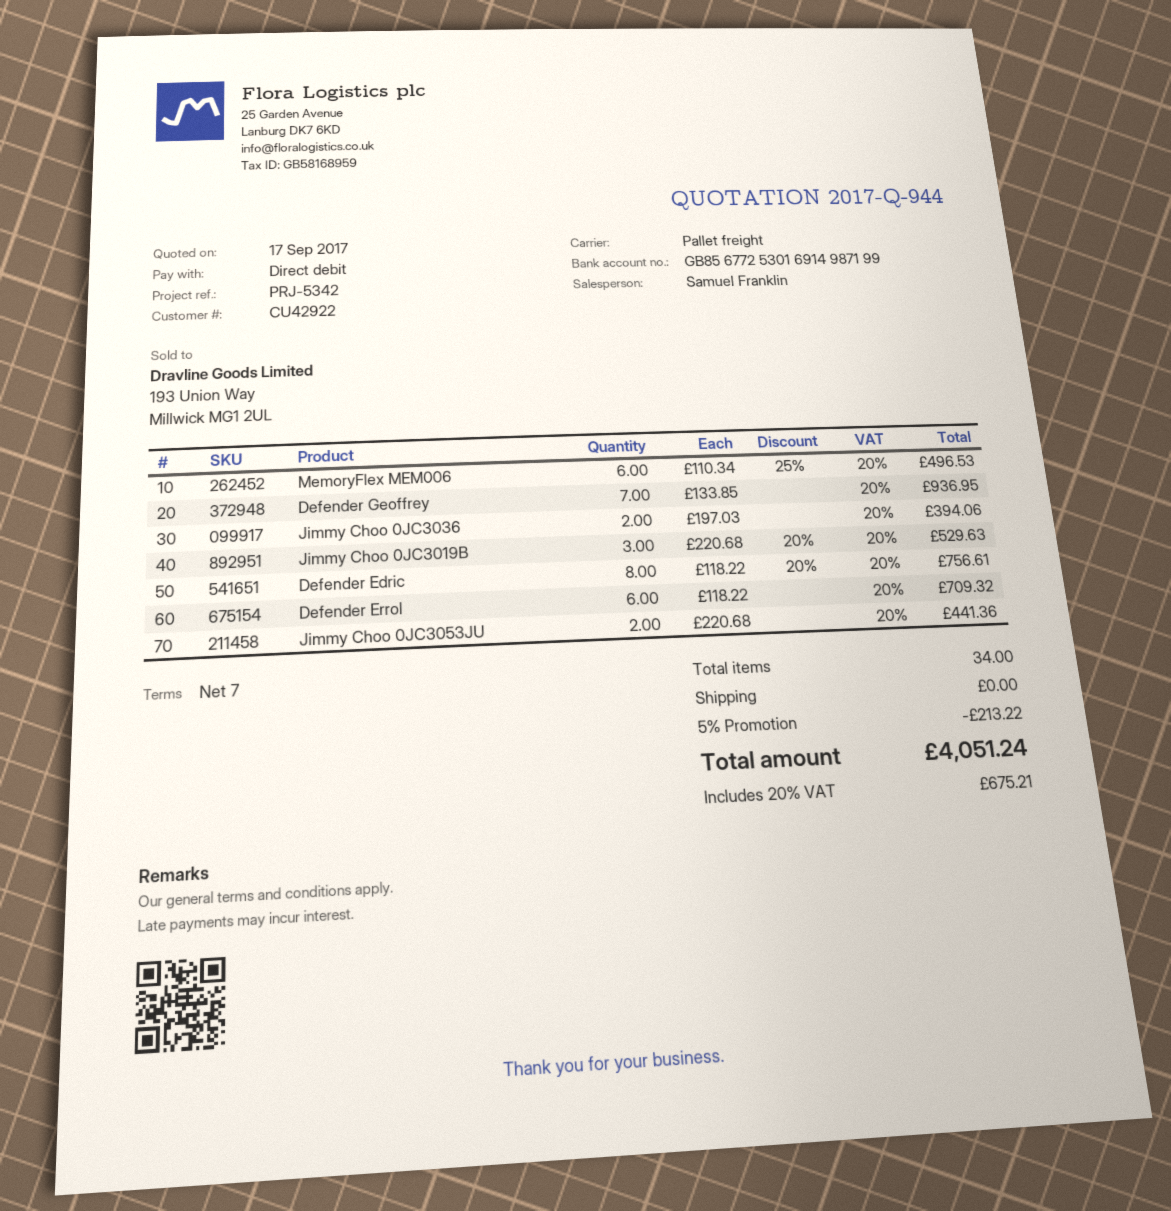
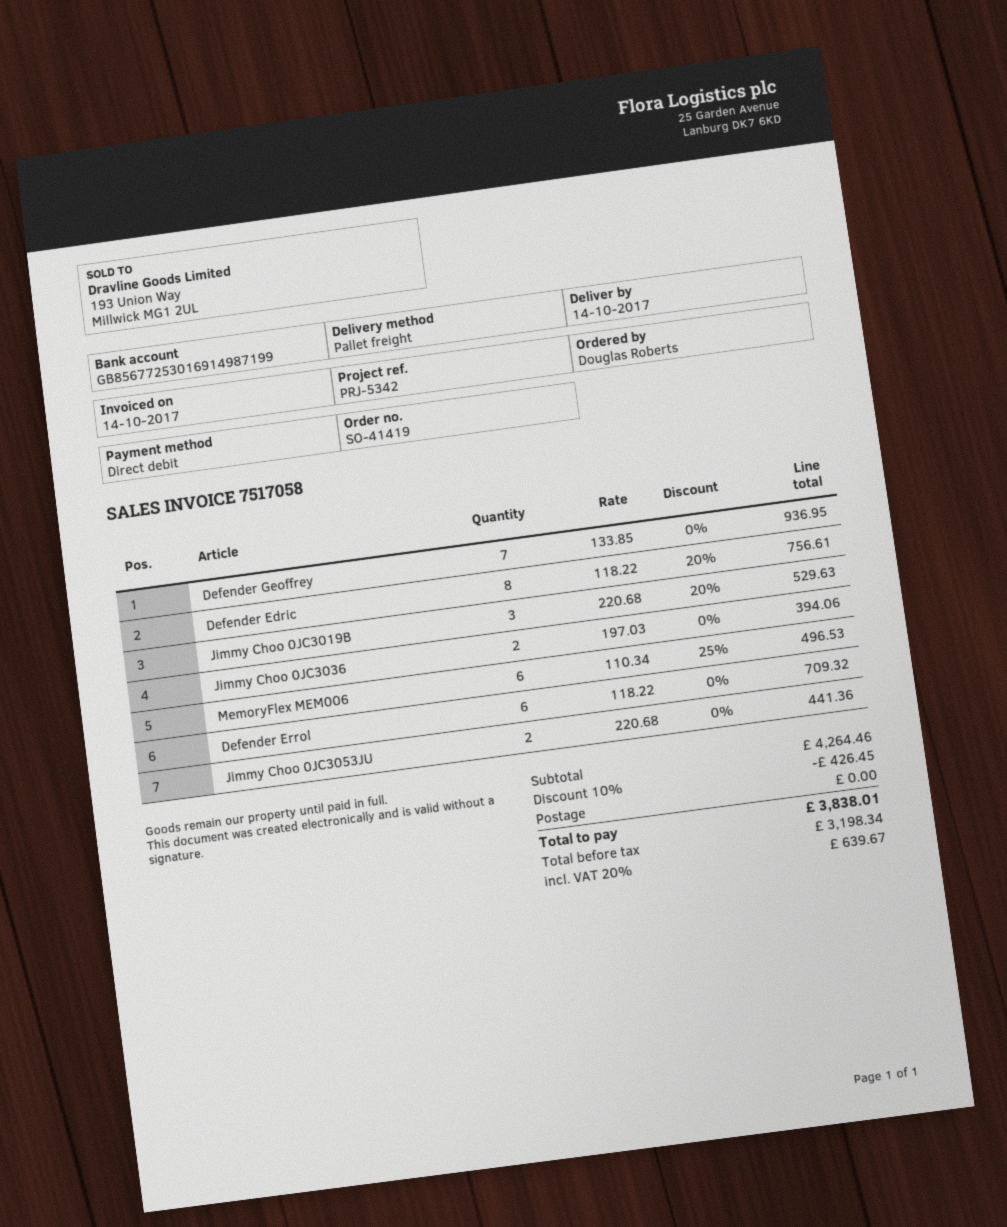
discount: 5% = 213.22 -> 10% = 426.45
tax: 20% = 675.21 -> 20% = 639.67
total: 4051.24 -> 3838.01

